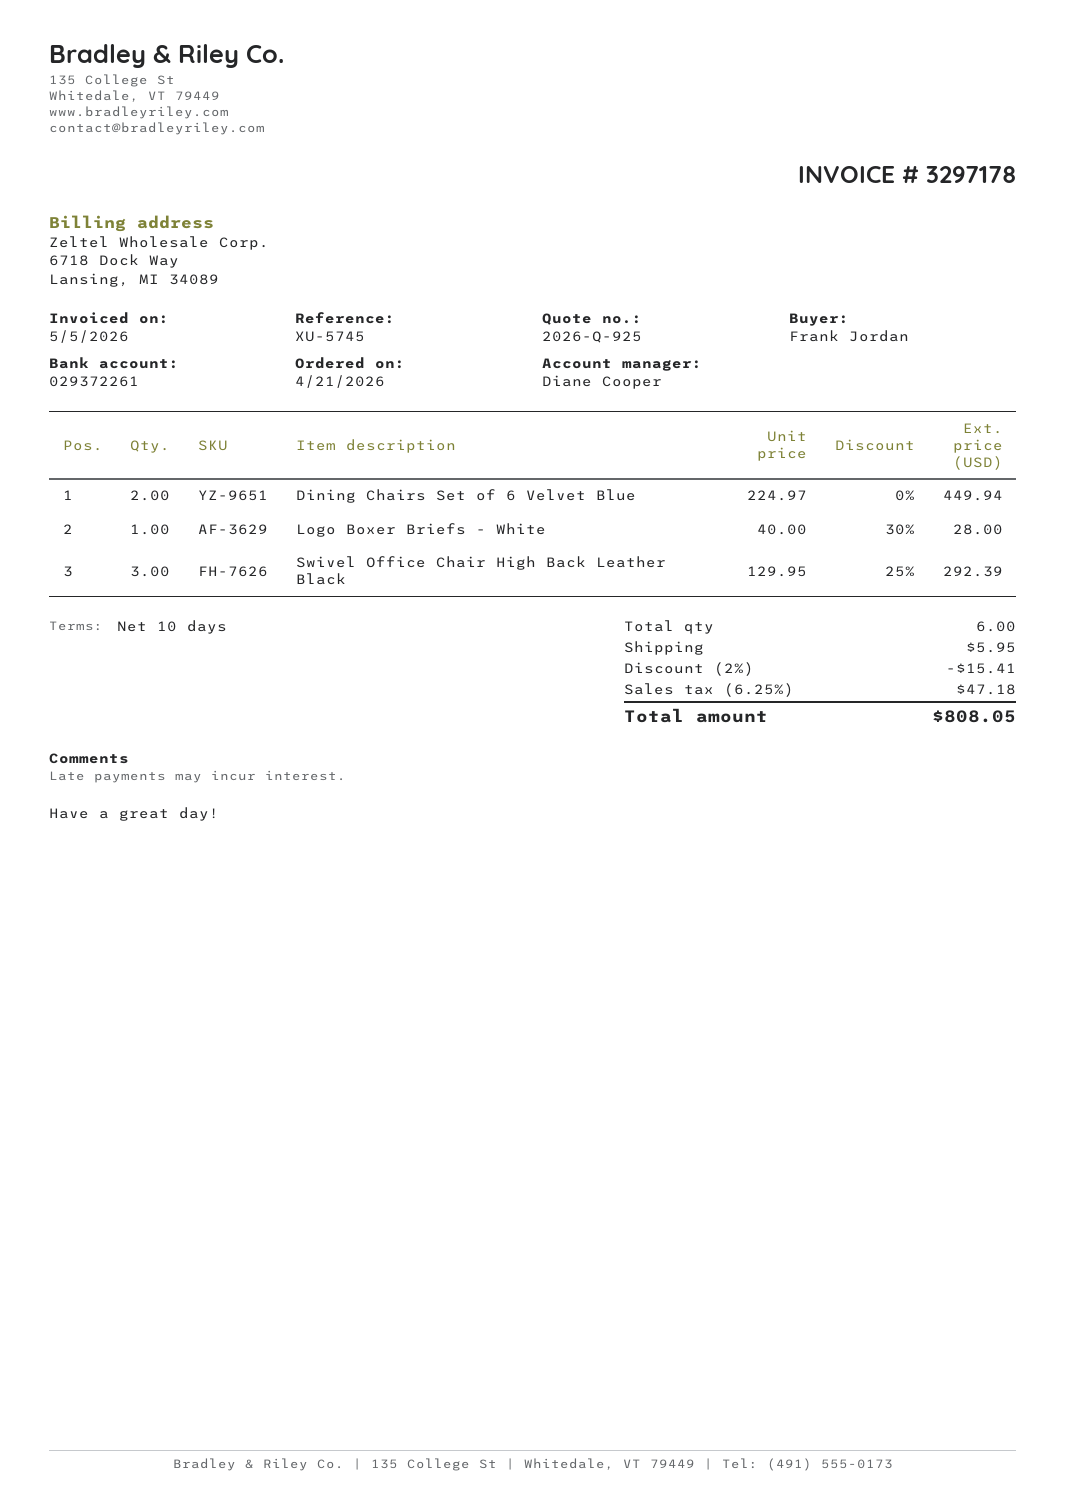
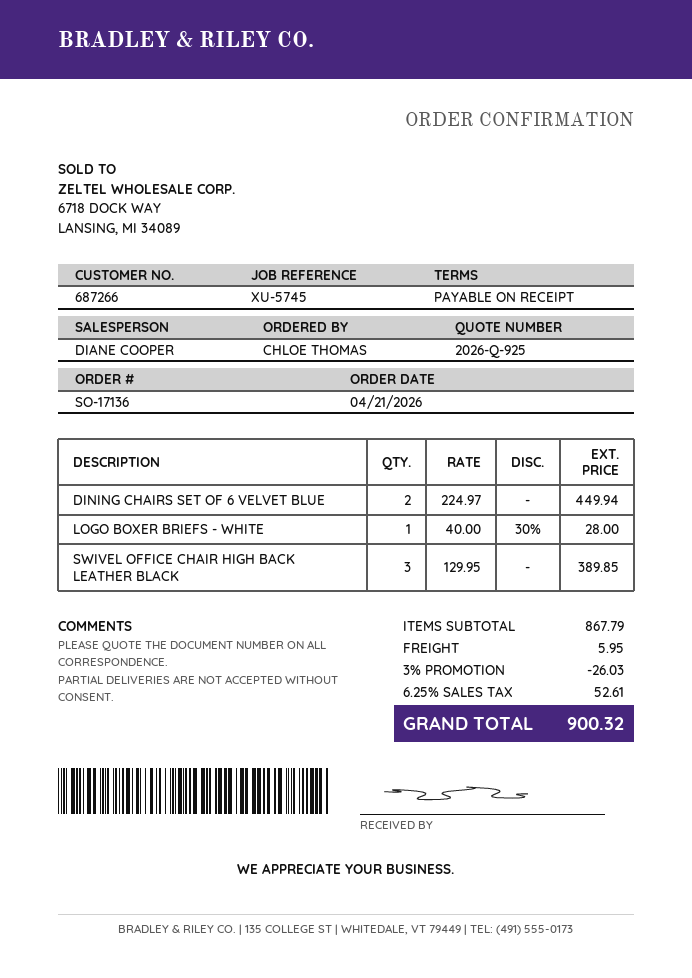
payment terms: 10 days -> on receipt
ordered by: Frank Jordan -> CHLOE THOMAS
Swivel Office Chair High Back Leather Black: 3 x 129.95 - 25% = 292.39 -> 3 x 129.95 = 389.85
discount: 2% = 15.41 -> 3% = 26.03
tax: 6.25% = 47.18 -> 6.25% = 52.61
total: 808.05 -> 900.32

